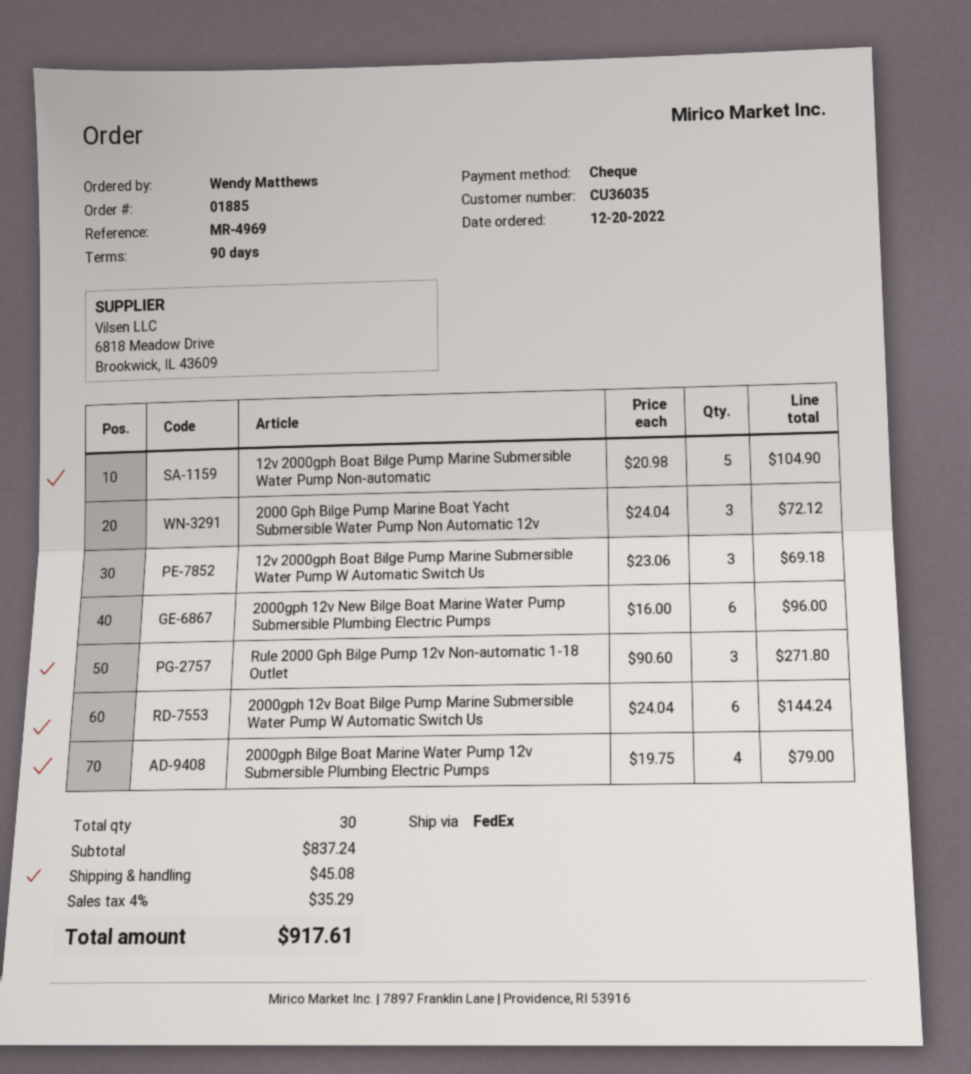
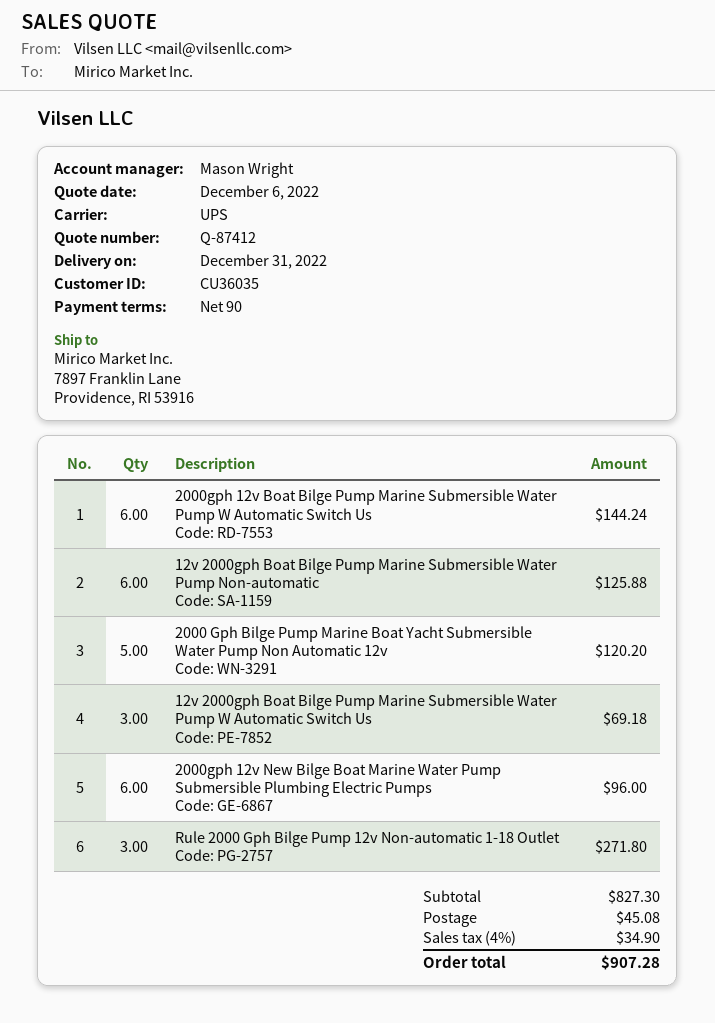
shipping method: FedEx -> UPS
12v 2000gph Boat Bilge Pump Marine Submersible Water Pump Non-automatic: 5 for 104.90 -> 6 for 125.88
2000 Gph Bilge Pump Marine Boat Yacht Submersible Water Pump Non Automatic 12v: 3 for 72.12 -> 5 for 120.20
2000gph Bilge Boat Marine Water Pump 12v Submersible Plumbing Electric Pumps: 4 for 79.00 -> none
subtotal: 837.24 -> 827.30
tax: 4% = 35.29 -> 4% = 34.90
total: 917.61 -> 907.28

